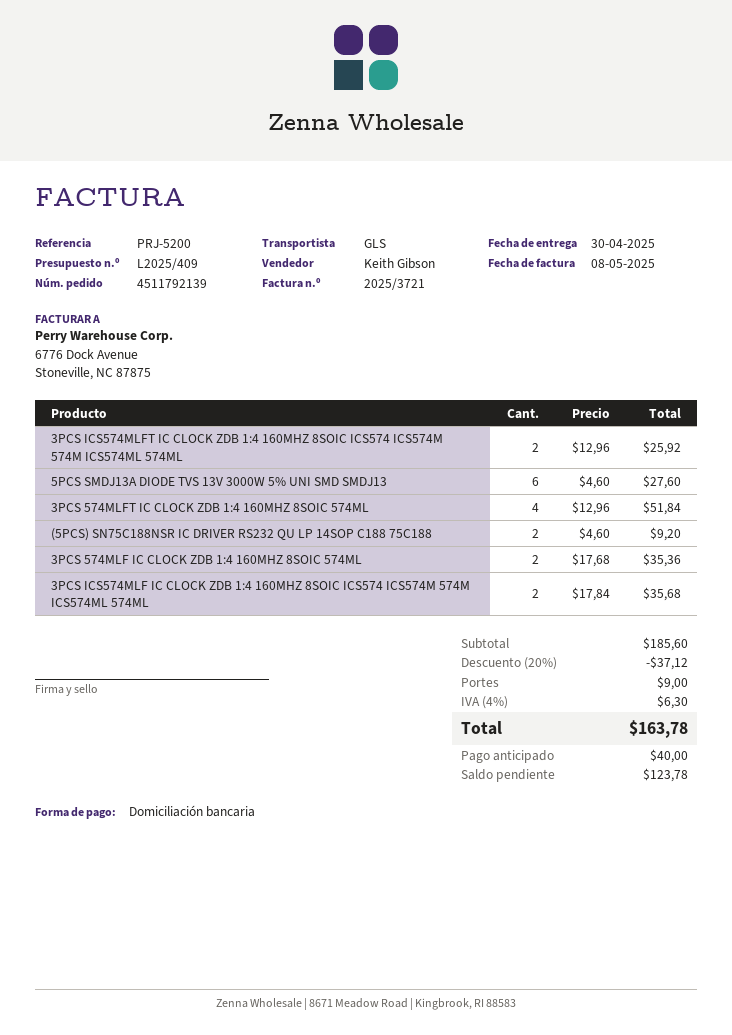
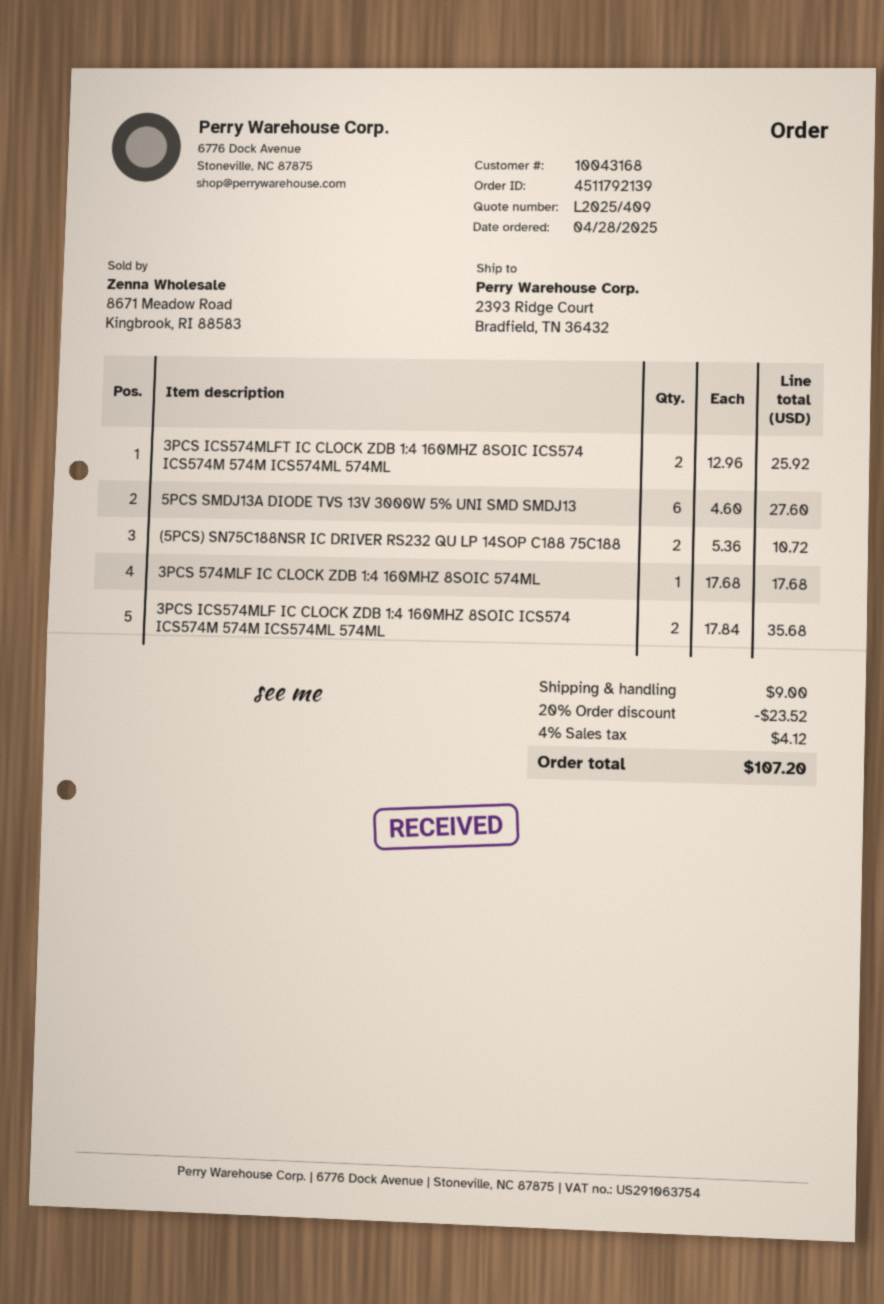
3PCS 574MLFT IC CLOCK ZDB 1:4 160MHZ 8SOIC 574ML: 4 x 12.96 = 51.84 -> none
(5PCS) SN75C188NSR IC DRIVER RS232 QU LP 14SOP C188 75C188: 2 x 4.60 = 9.20 -> 2 x 5.36 = 10.72
3PCS 574MLF IC CLOCK ZDB 1:4 160MHZ 8SOIC 574ML: 2 x 17.68 = 35.36 -> 1 x 17.68 = 17.68
discount: 20% = 37.12 -> 20% = 23.52
tax: 4% = 6.30 -> 4% = 4.12
total: 163.78 -> 107.20

